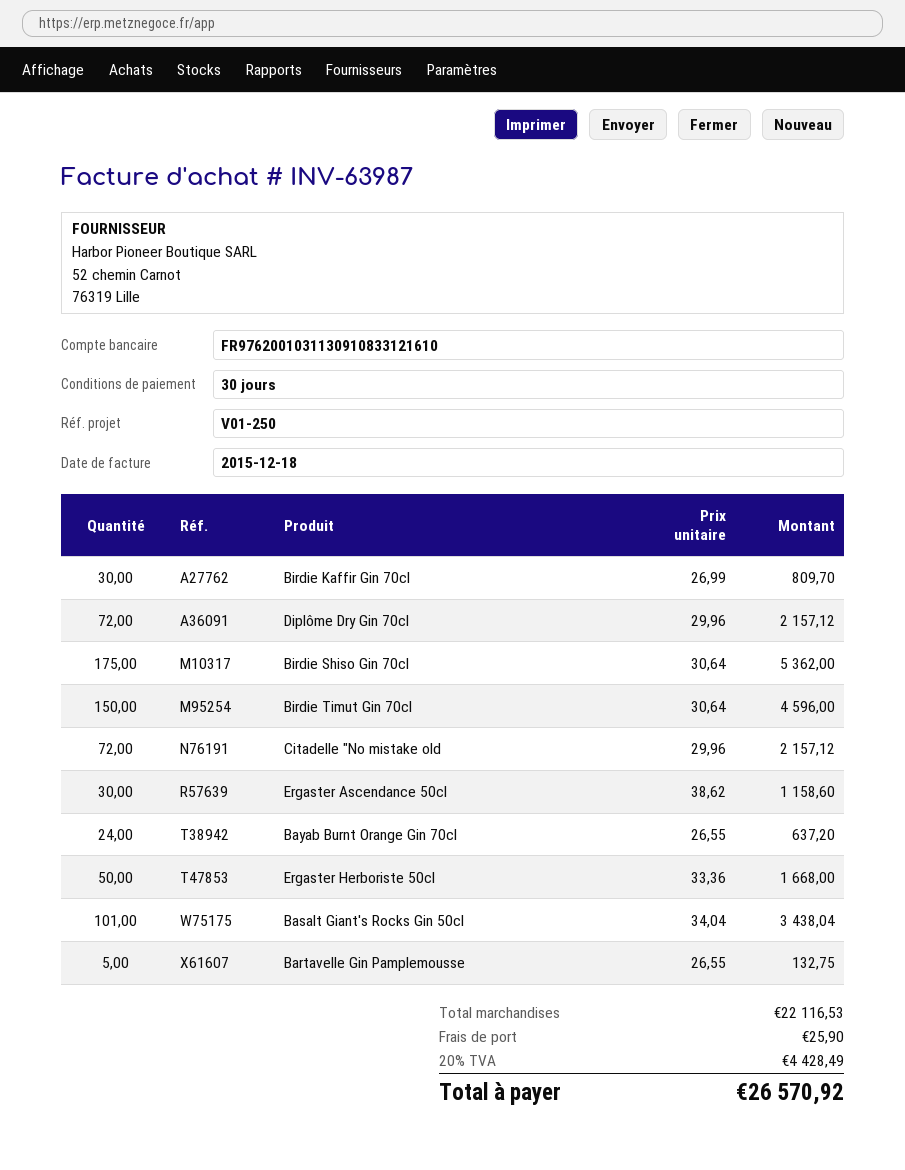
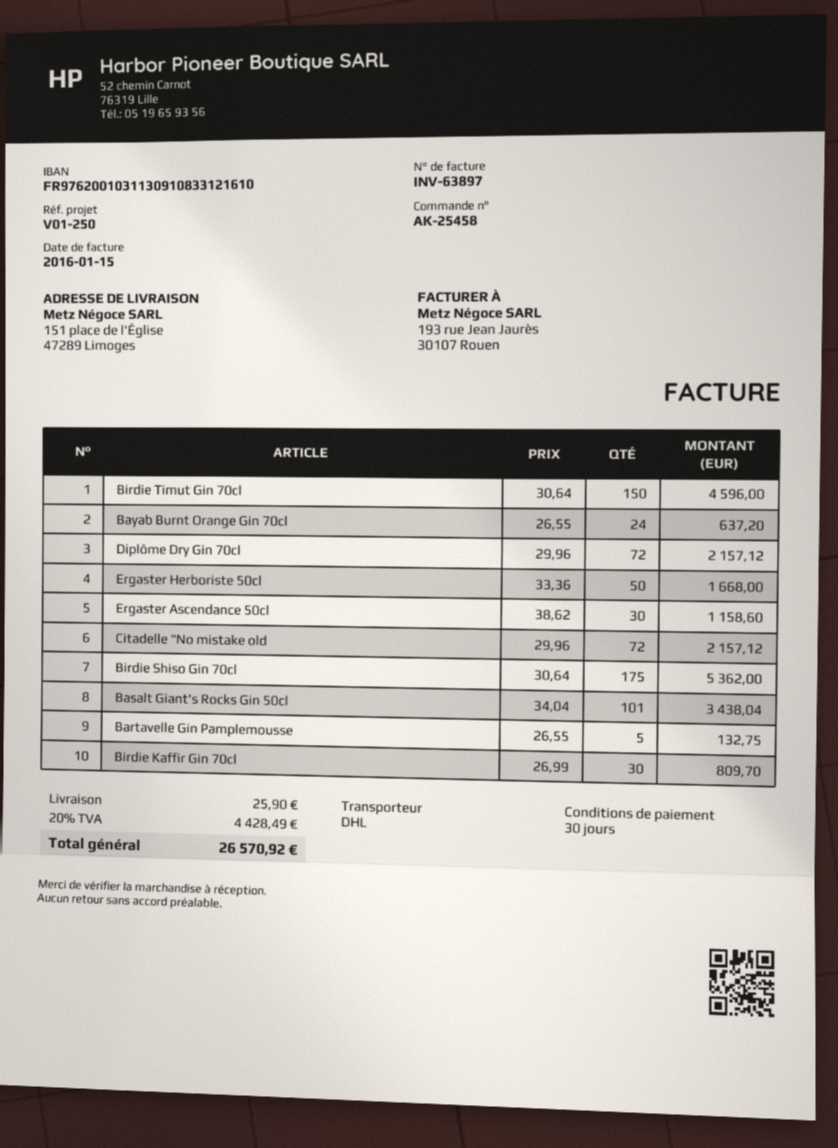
invoice number: INV-63987 -> INV-63897
invoice date: 2015-12-18 -> 2016-01-15

